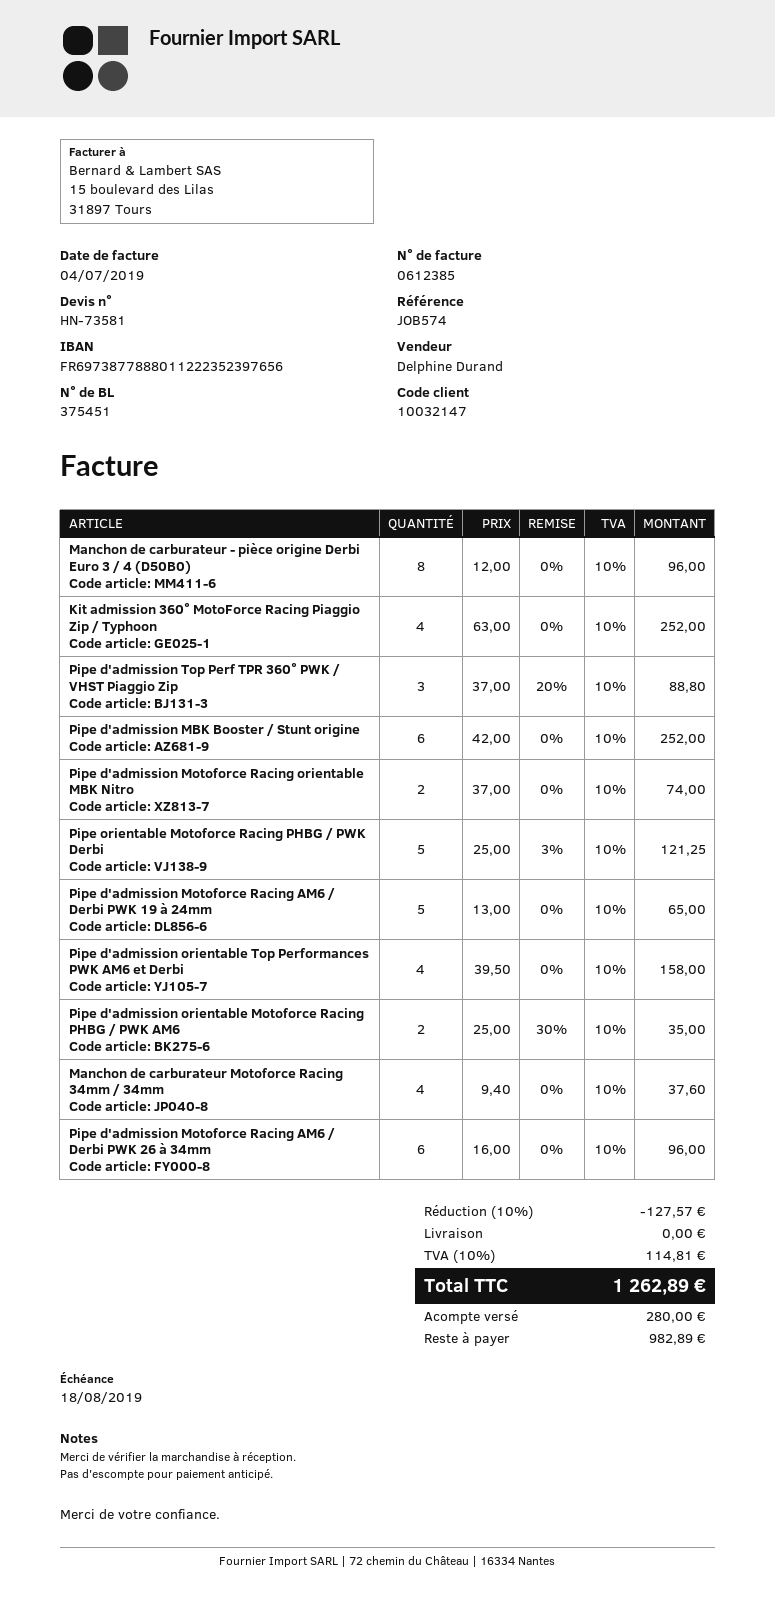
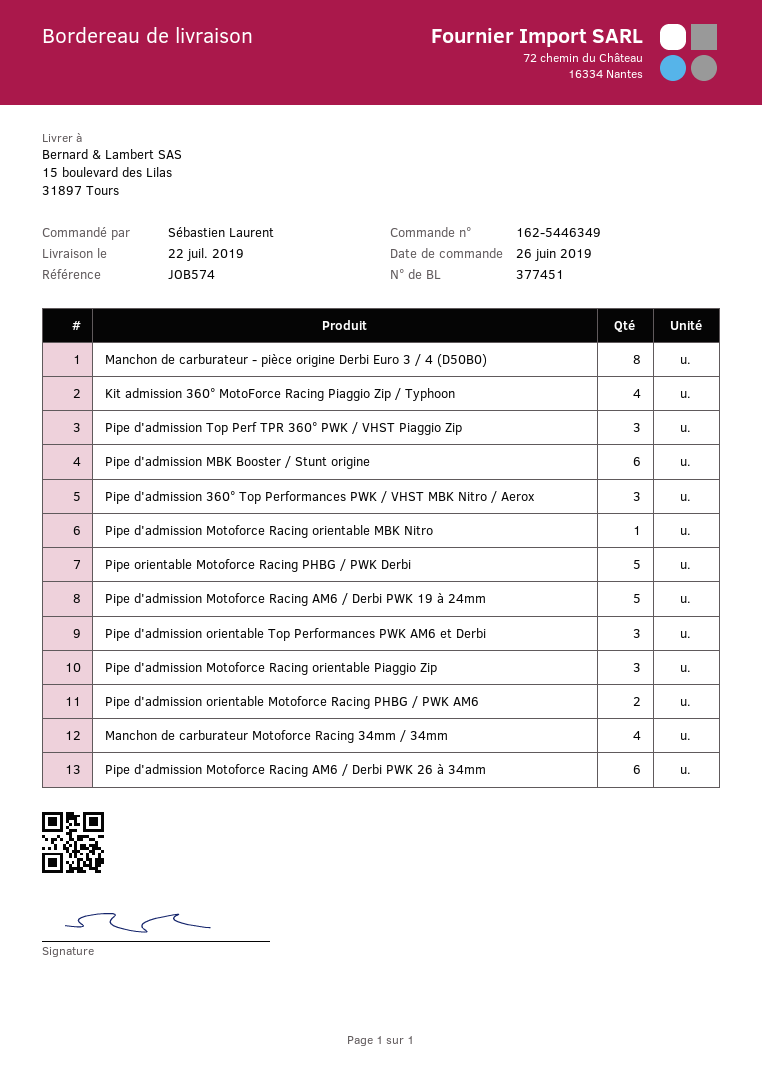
delivery note number: 375451 -> 377451
Pipe d'admission Motoforce Racing orientable MBK Nitro: 2 -> 1
Pipe d'admission orientable Top Performances PWK AM6 et Derbi: 4 -> 3
Pipe d'admission 360° Top Performances PWK / VHST MBK Nitro / Aerox: none -> 3
Pipe d'admission Motoforce Racing orientable Piaggio Zip: none -> 3

